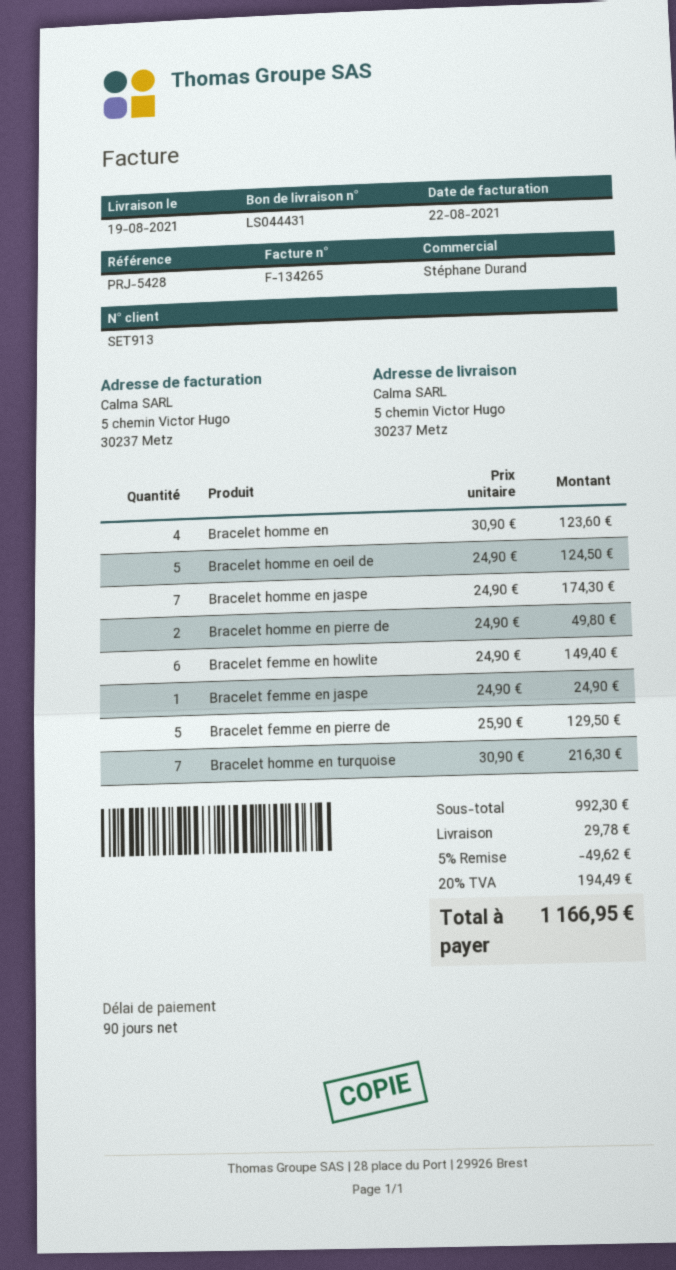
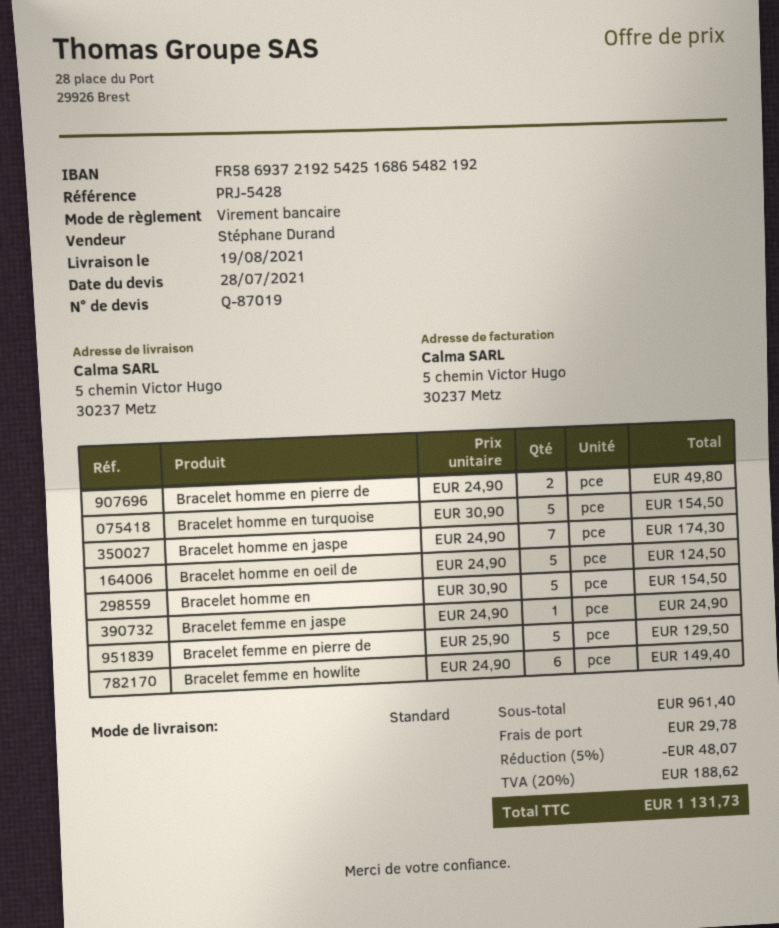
Bracelet homme en: 4 x 30.90 = 123.60 -> 5 x 30.90 = 154.50
Bracelet homme en turquoise: 7 x 30.90 = 216.30 -> 5 x 30.90 = 154.50
subtotal: 992.30 -> 961.40
discount: 5% = 49.62 -> 5% = 48.07
tax: 20% = 194.49 -> 20% = 188.62
total: 1166.95 -> 1131.73

